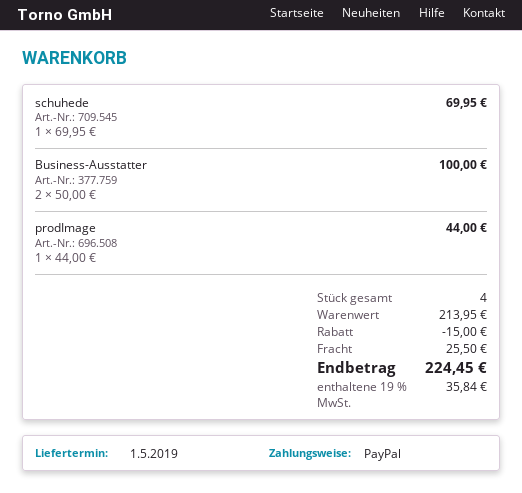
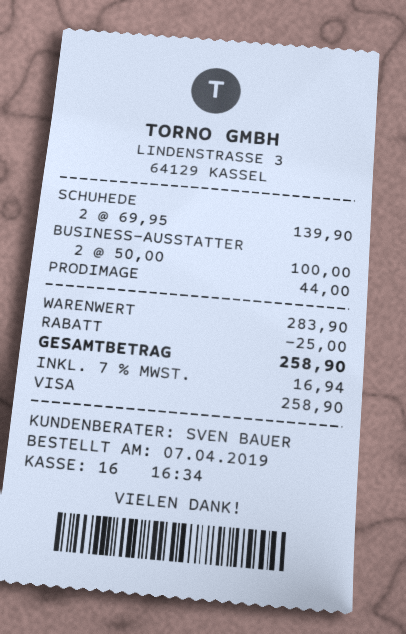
payment method: PayPal -> Visa
schuhede: 1 x 69.95 = 69.95 -> 2 x 69.95 = 139.90
subtotal: 213.95 -> 283.90
discount: 15.00 -> 25.00
shipping: 25.50 -> none
tax: 19% = 35.84 -> 7% = 16.94
total: 224.45 -> 258.90

